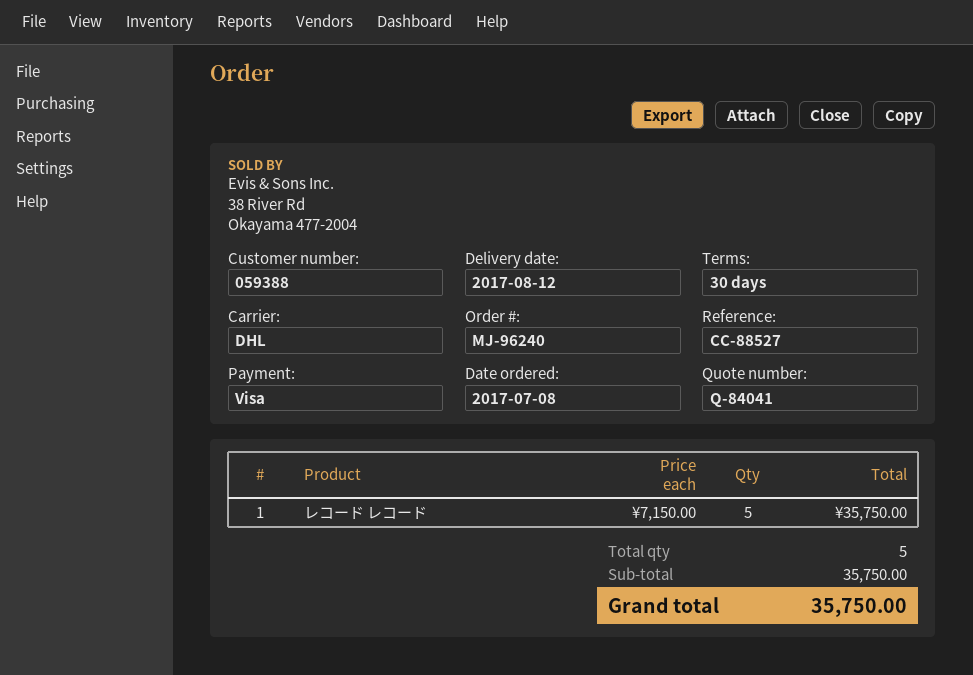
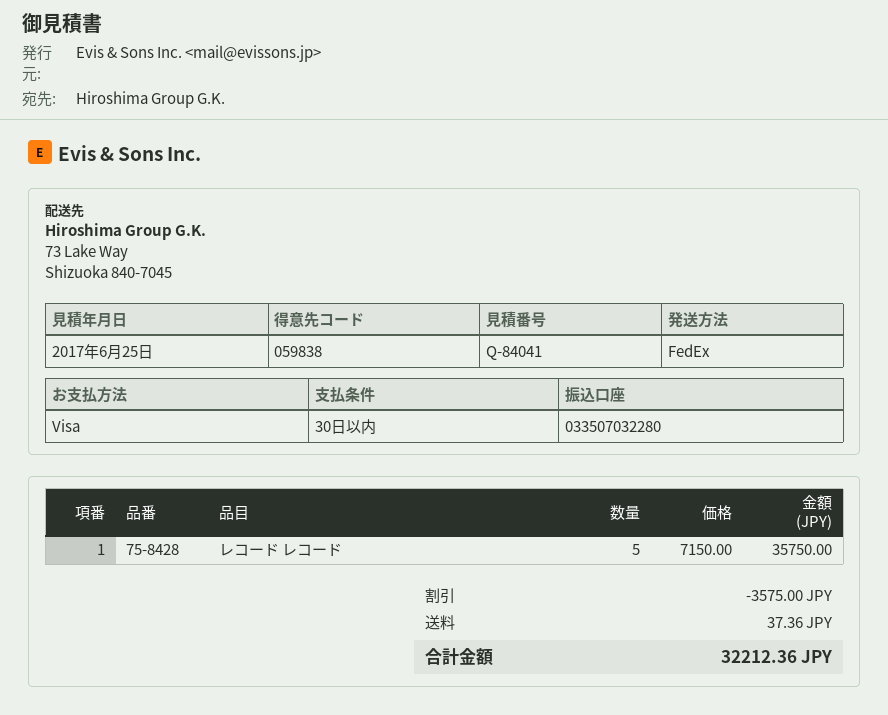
customer number: 059388 -> 059838
shipping method: DHL -> FedEx
discount: none -> 3575.00
shipping: none -> 37.36
total: 35750.00 -> 32212.36

